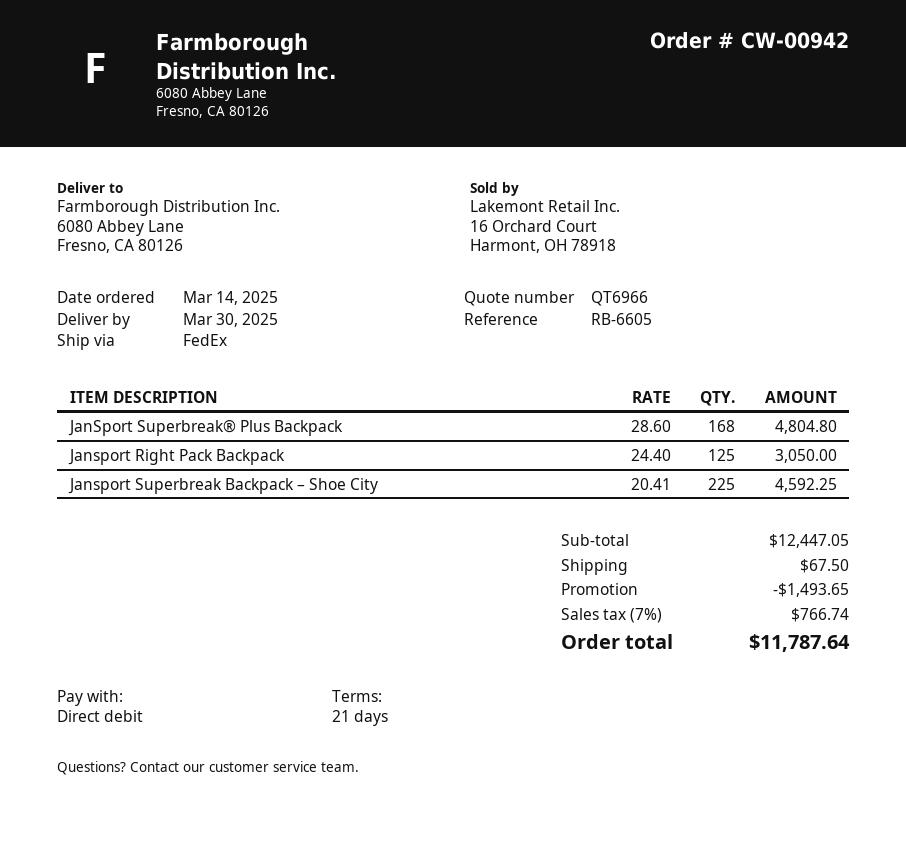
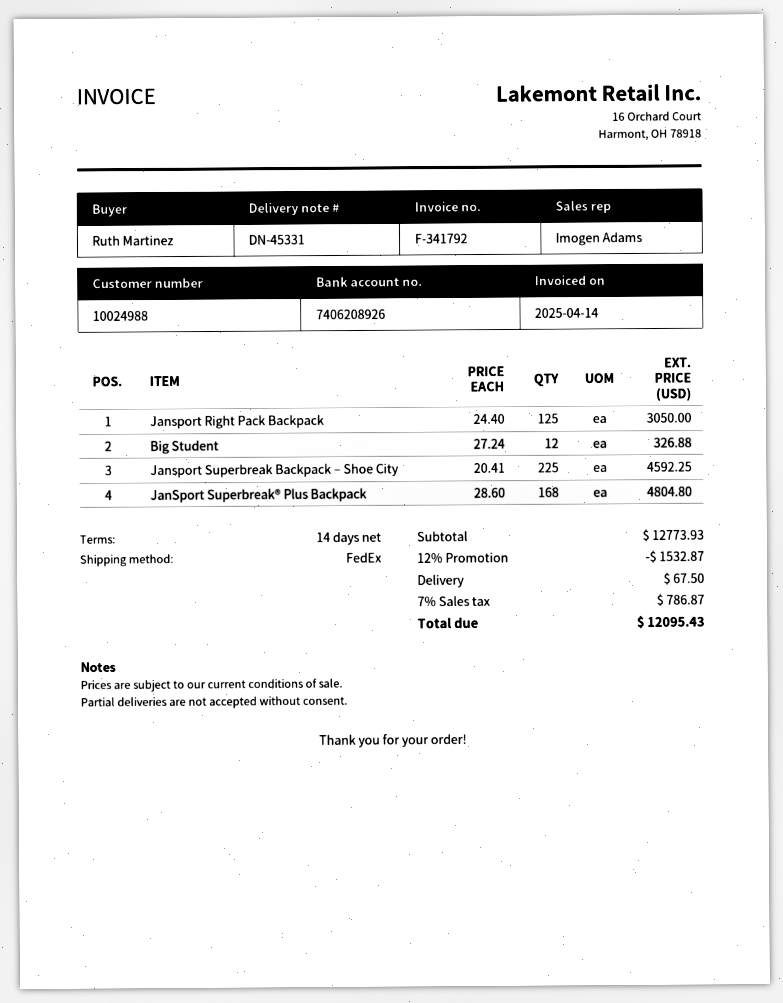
payment terms: 21 days -> 14 days
Big Student: none -> 12 x 27.24 = 326.88
subtotal: 12447.05 -> 12773.93
discount: 1493.65 -> 1532.87
tax: 7% = 766.74 -> 7% = 786.87
total: 11787.64 -> 12095.43

